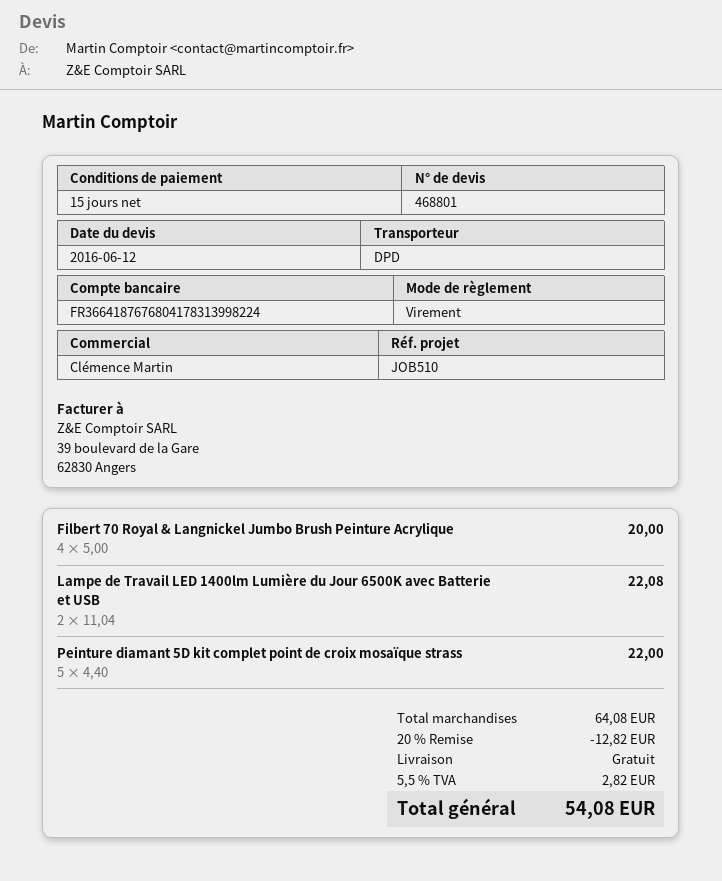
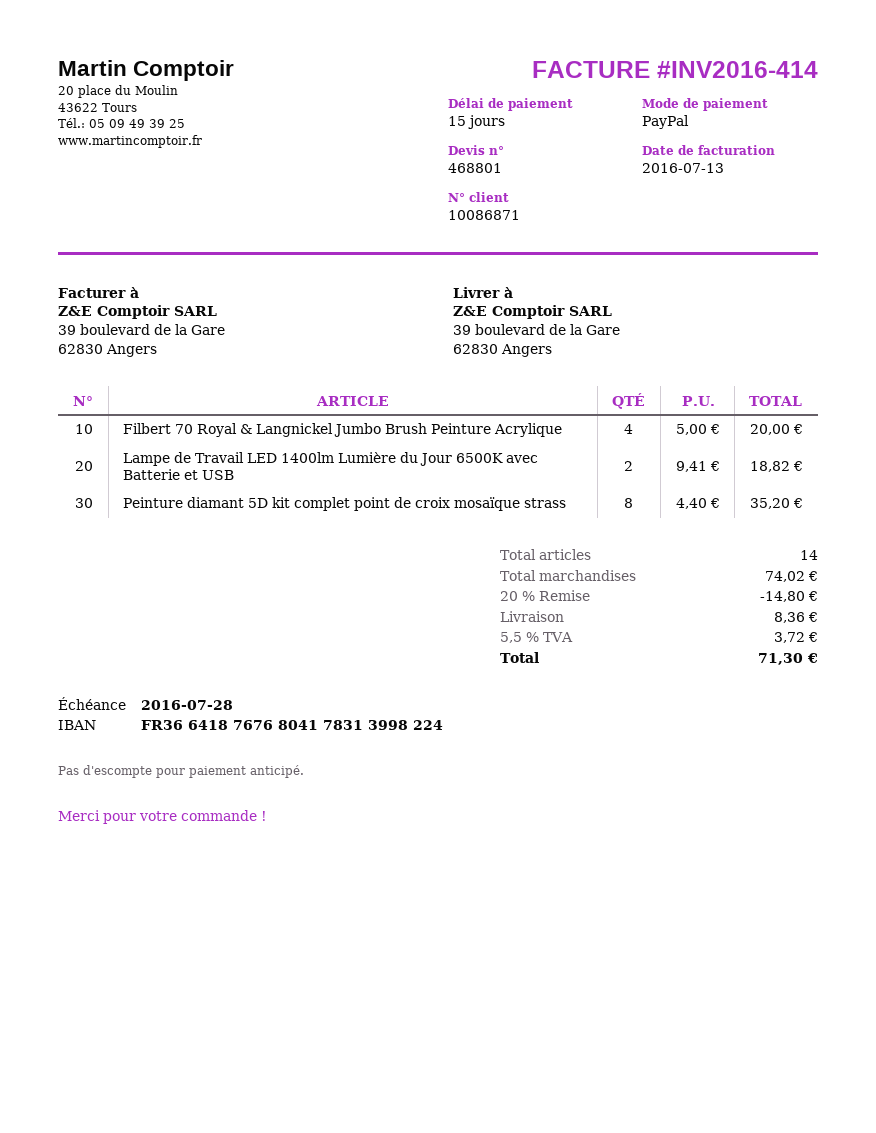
payment method: bank transfer -> PayPal
Lampe de Travail LED 1400lm Lumière du Jour 6500K avec Batterie et USB: 2 x 11.04 = 22.08 -> 2 x 9.41 = 18.82
Peinture diamant 5D kit complet point de croix mosaïque strass: 5 x 4.40 = 22.00 -> 8 x 4.40 = 35.20
subtotal: 64.08 -> 74.02
discount: 20% = 12.82 -> 20% = 14.80
shipping: 0.00 -> 8.36
tax: 5.5% = 2.82 -> 5.5% = 3.72
total: 54.08 -> 71.30

